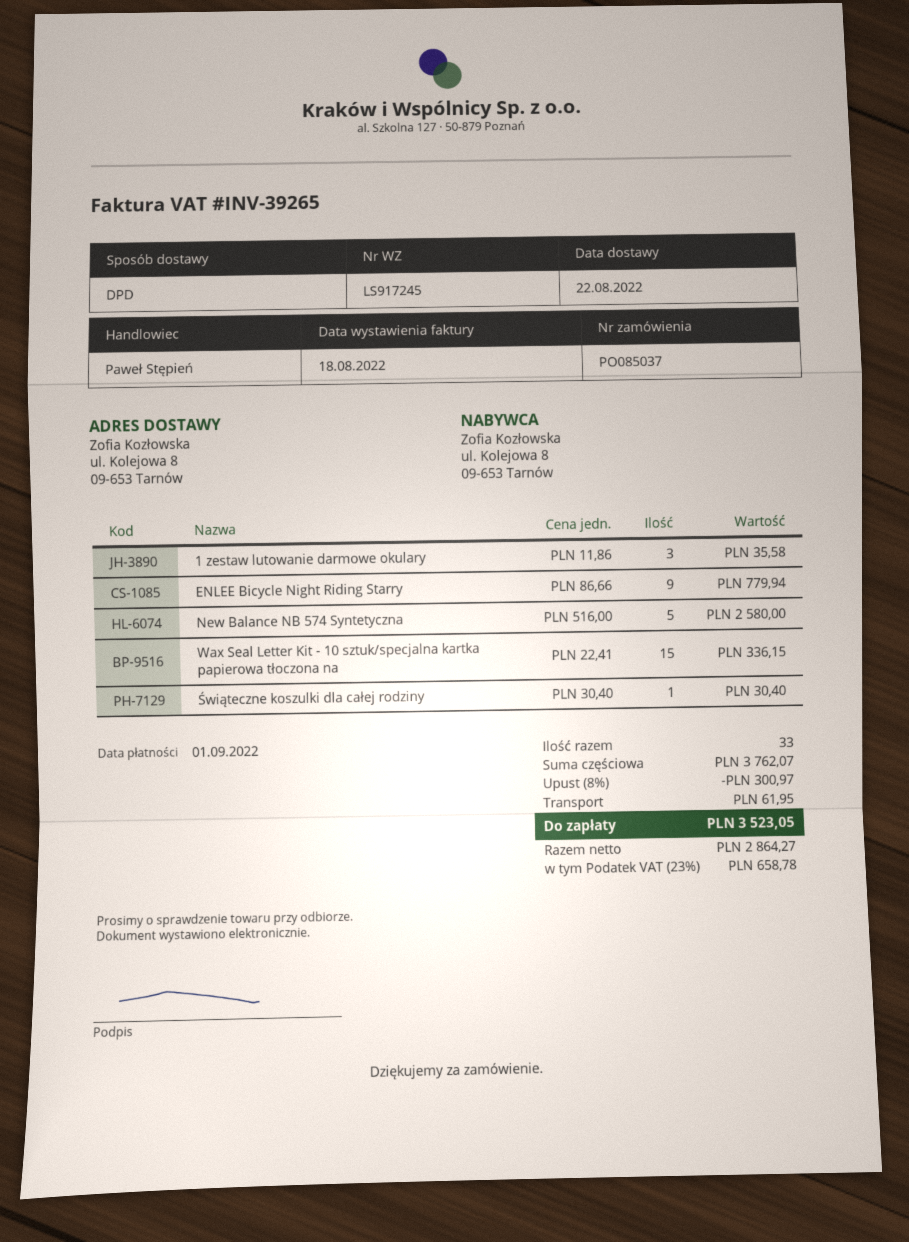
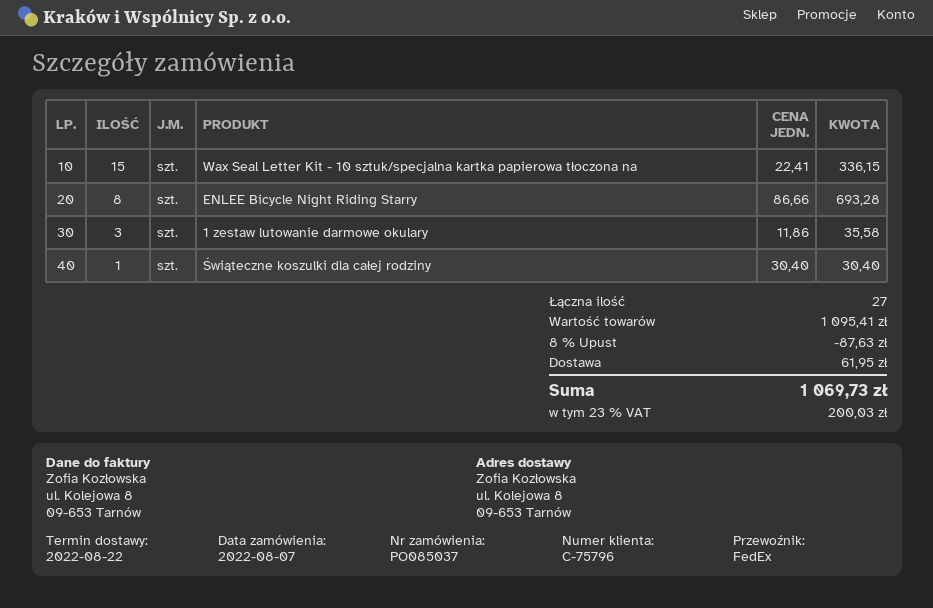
shipping method: DPD -> FedEx
ENLEE Bicycle Night Riding Starry: 9 x 86.66 = 779.94 -> 8 x 86.66 = 693.28
New Balance NB 574 Syntetyczna: 5 x 516.00 = 2580.00 -> none
total quantity: 33 -> 27
subtotal: 3762.07 -> 1095.41
discount: 8% = 300.97 -> 8% = 87.63
tax: 23% = 658.78 -> 23% = 200.03
total: 3523.05 -> 1069.73

